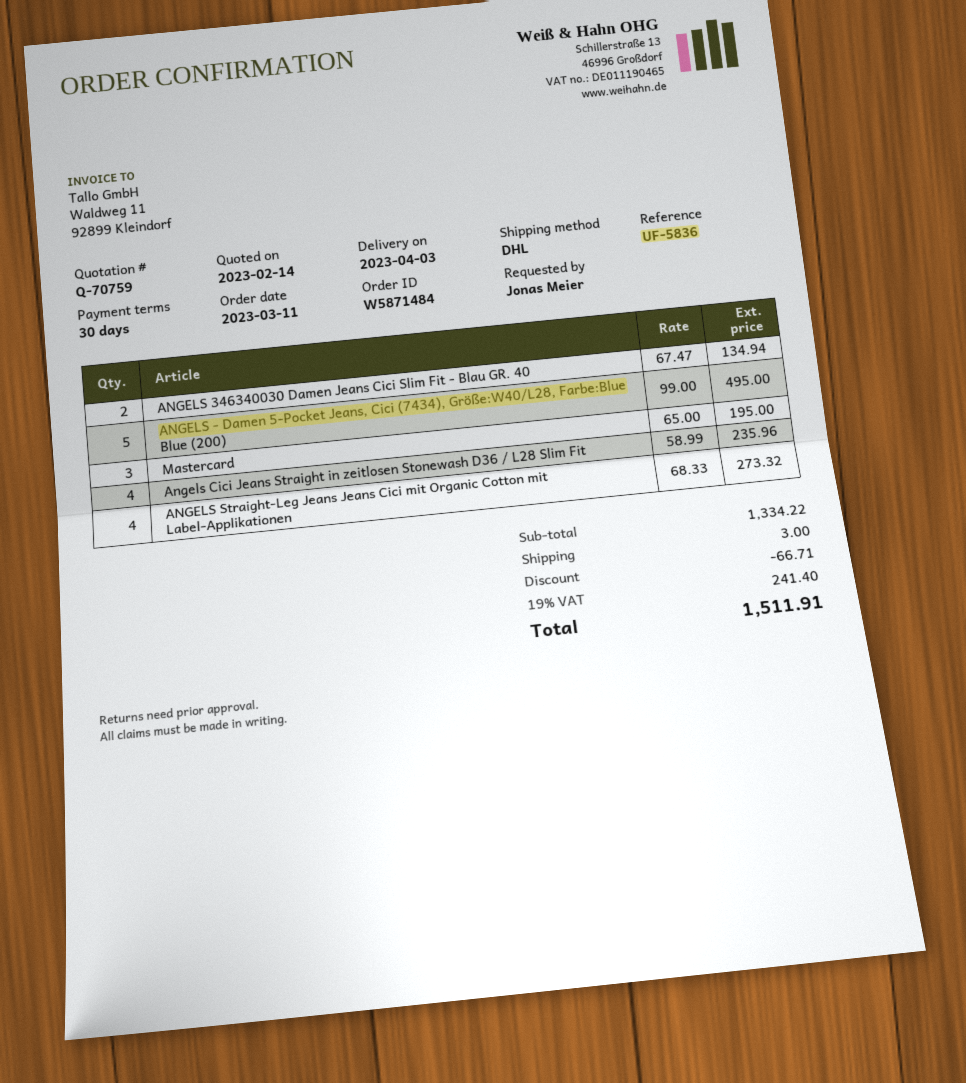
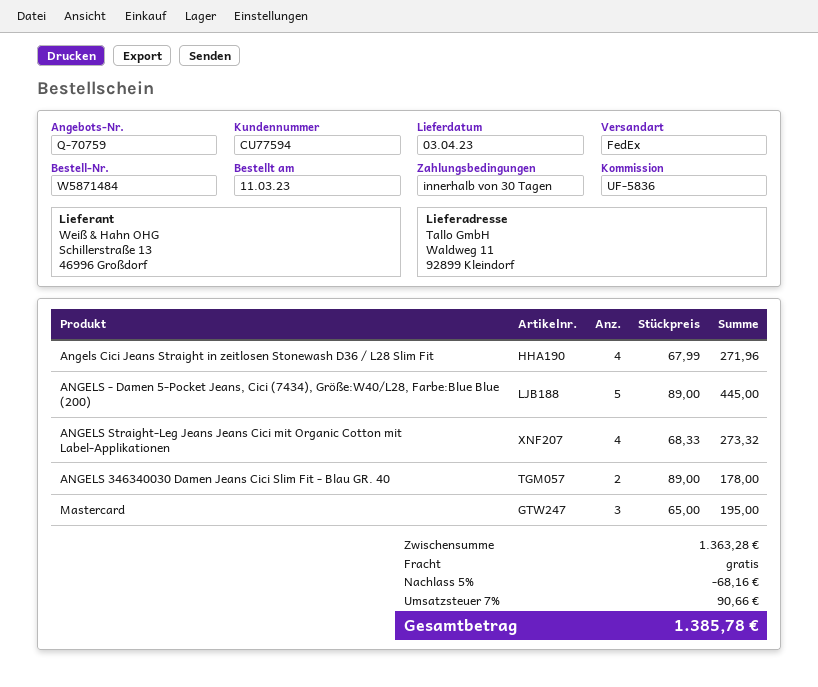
shipping method: DHL -> FedEx
ANGELS 346340030 Damen Jeans Cici Slim Fit - Blau GR. 40: 2 x 67.47 = 134.94 -> 2 x 89.00 = 178.00
ANGELS - Damen 5-Pocket Jeans, Cici (7434), Größe:W40/L28, Farbe:Blue Blue (200): 5 x 99.00 = 495.00 -> 5 x 89.00 = 445.00
Angels Cici Jeans Straight in zeitlosen Stonewash D36 / L28 Slim Fit: 4 x 58.99 = 235.96 -> 4 x 67.99 = 271.96
subtotal: 1334.22 -> 1363.28
discount: 66.71 -> 68.16
shipping: 3.00 -> 0.00
tax: 19% = 241.40 -> 7% = 90.66
total: 1511.91 -> 1385.78

